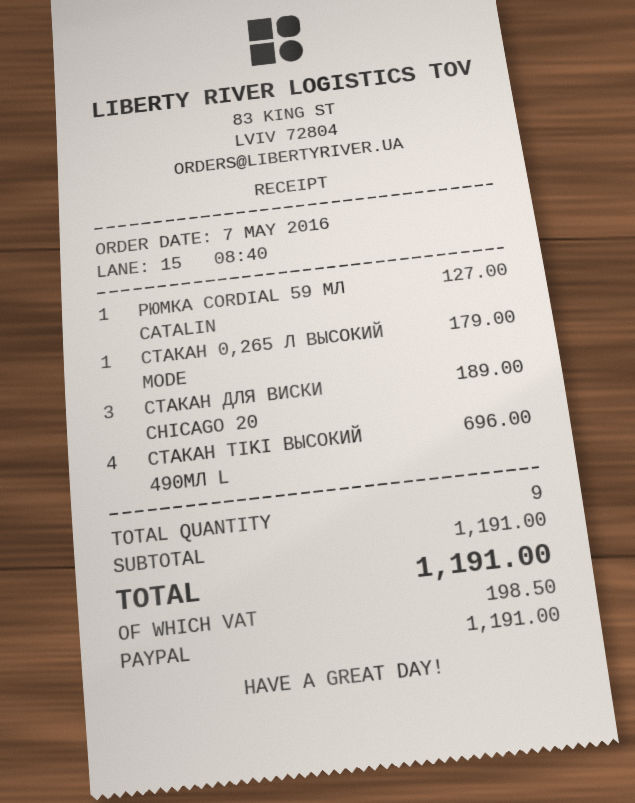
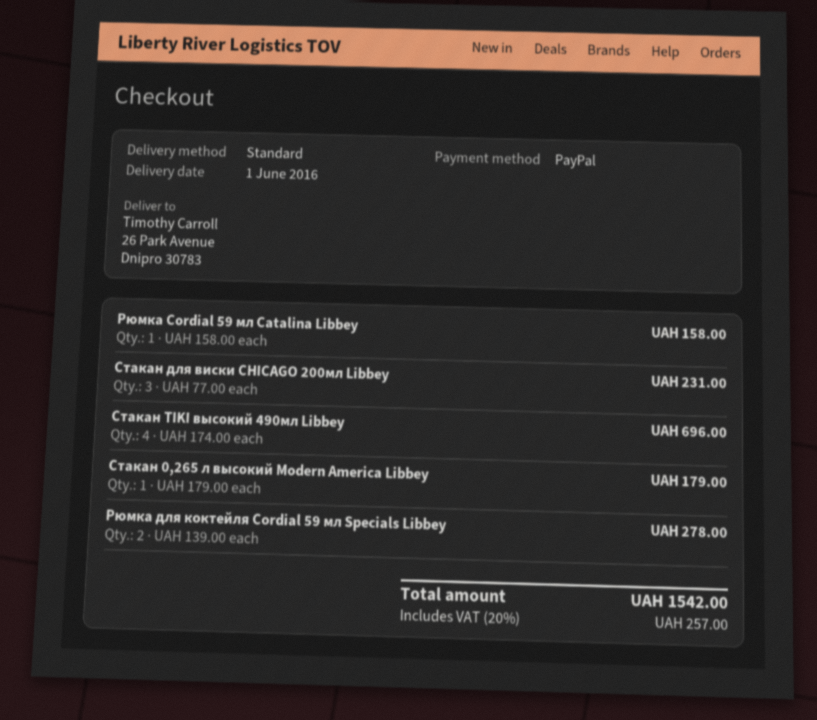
РЮМКА CORDIAL 59 МЛ CATALIN: 1 for 127.00 -> 1 for 158.00
СТАКАН ДЛЯ ВИСКИ CHICAGO 20: 3 for 189.00 -> 3 for 231.00
Рюмка для коктейля Cordial 59 мл Specials Libbey: none -> 2 for 278.00
tax: 198.50 -> 257.00
total: 1191.00 -> 1542.00

